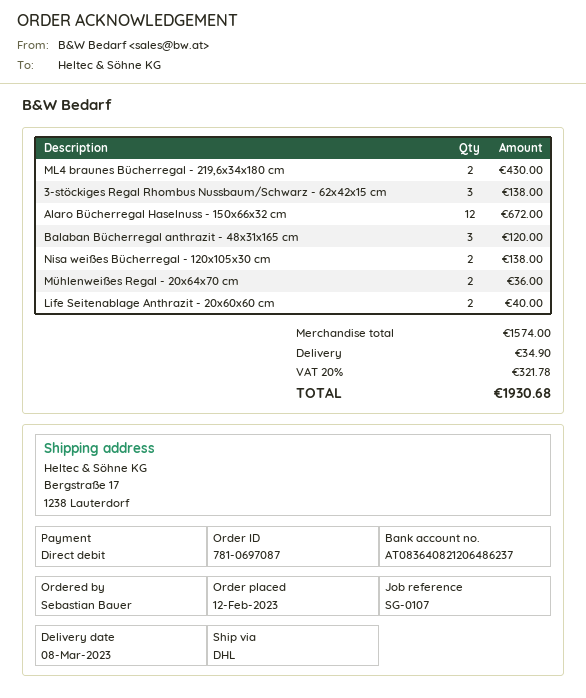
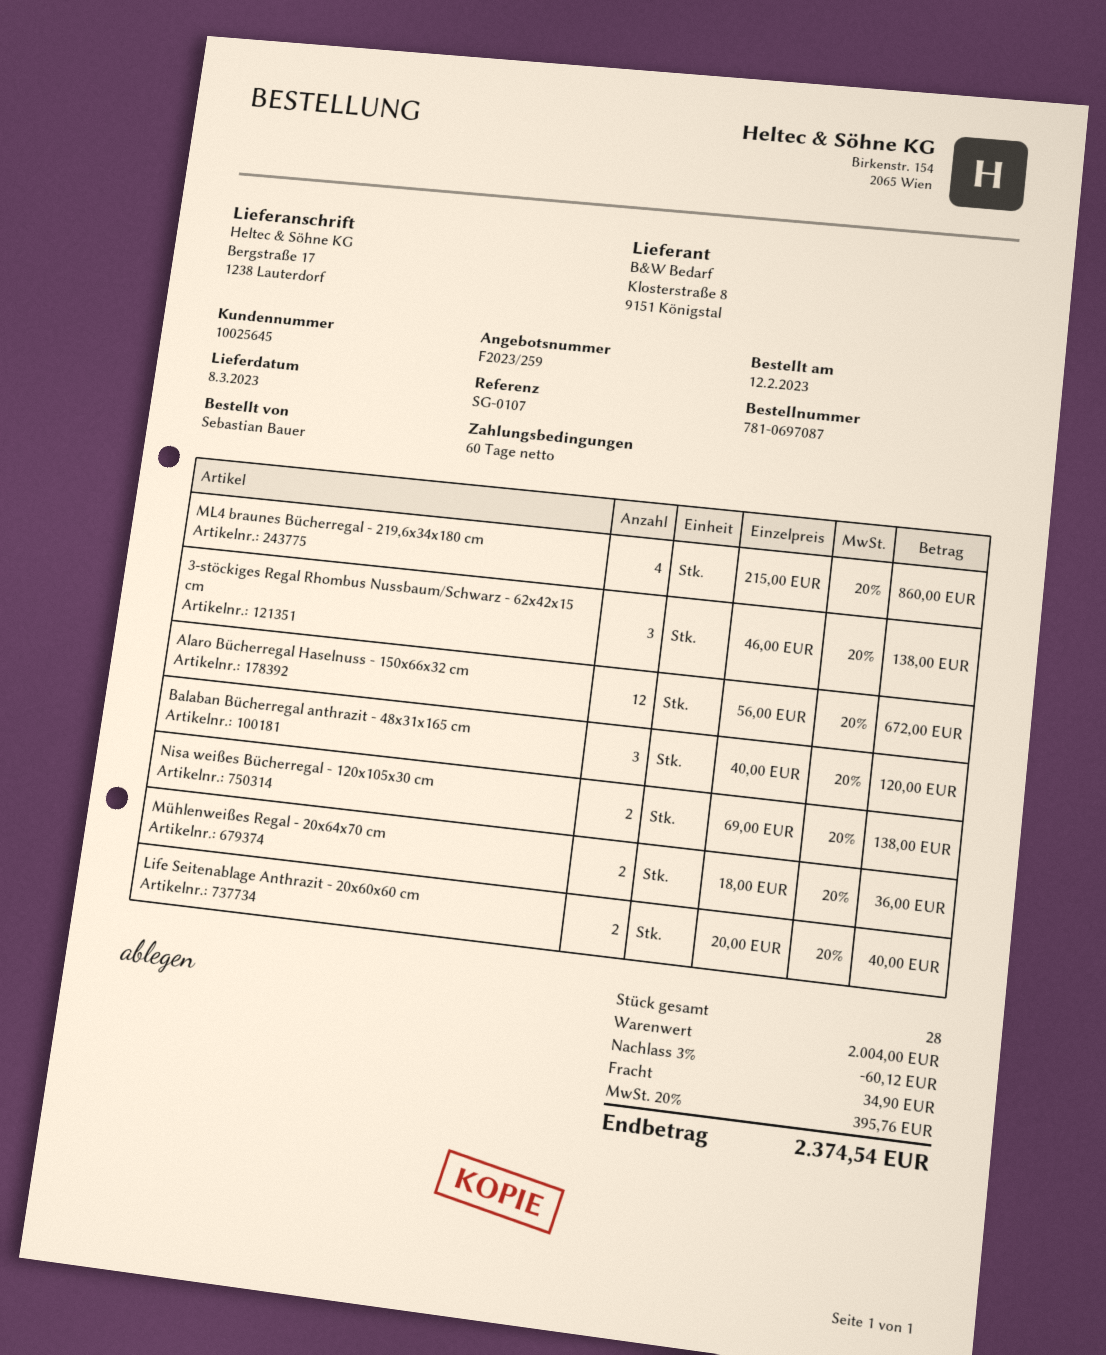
ML4 braunes Bücherregal - 219,6x34x180 cm: 2 for 430.00 -> 4 for 860.00
subtotal: 1574.00 -> 2004.00
discount: none -> 3% = 60.12
tax: 20% = 321.78 -> 20% = 395.76
total: 1930.68 -> 2374.54

